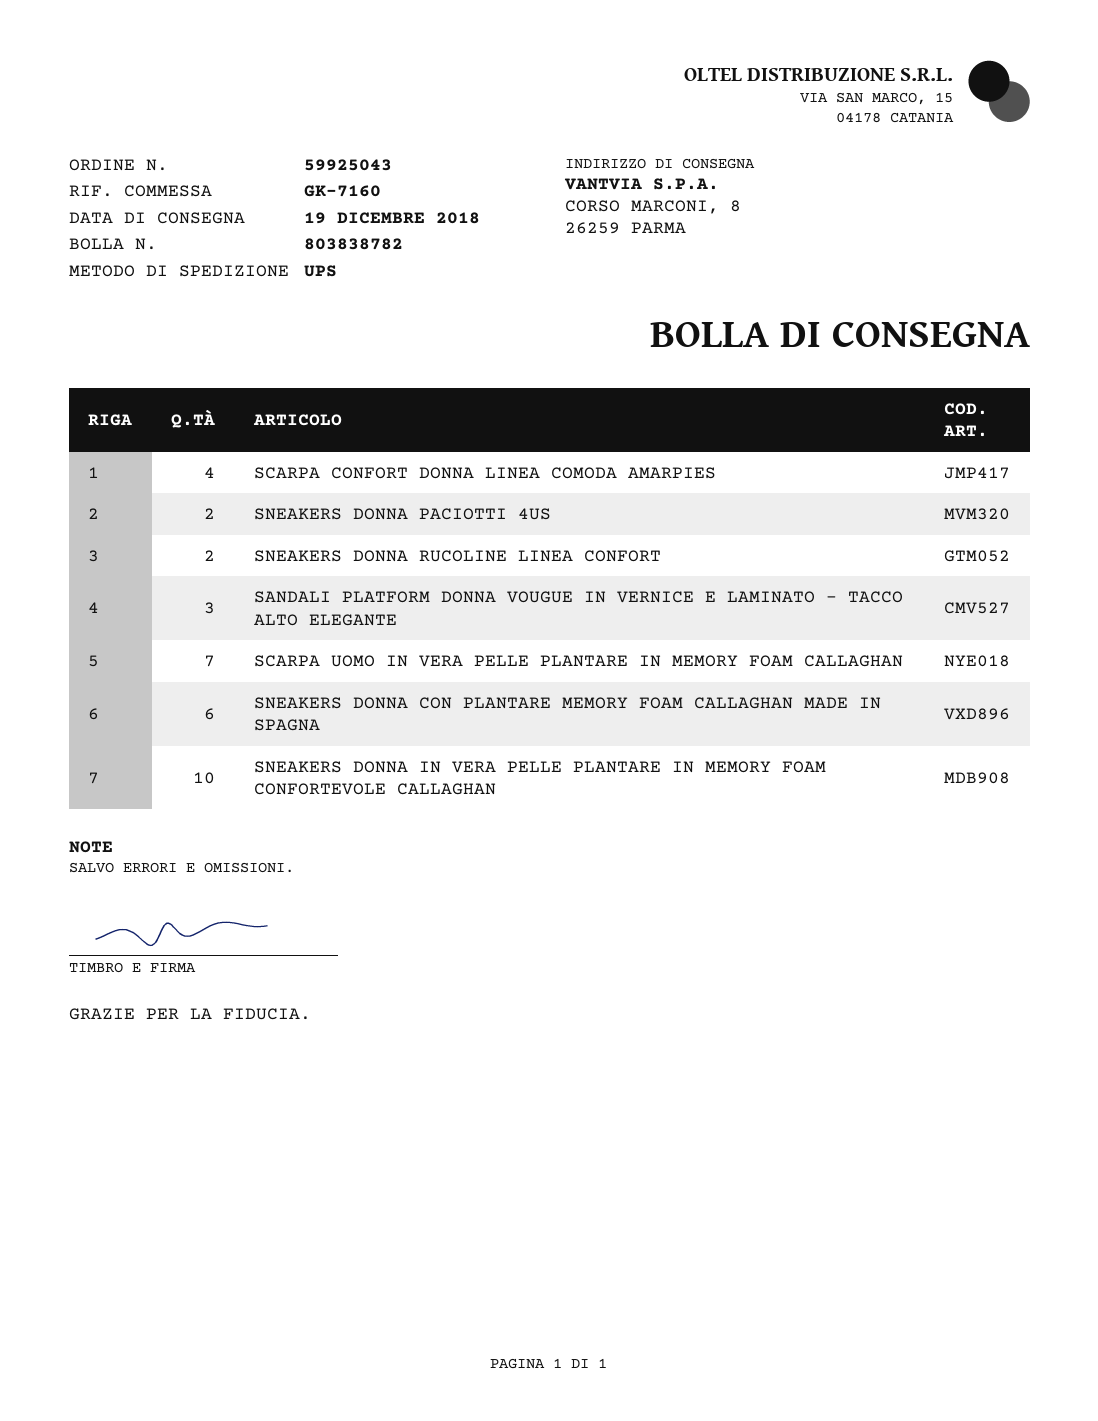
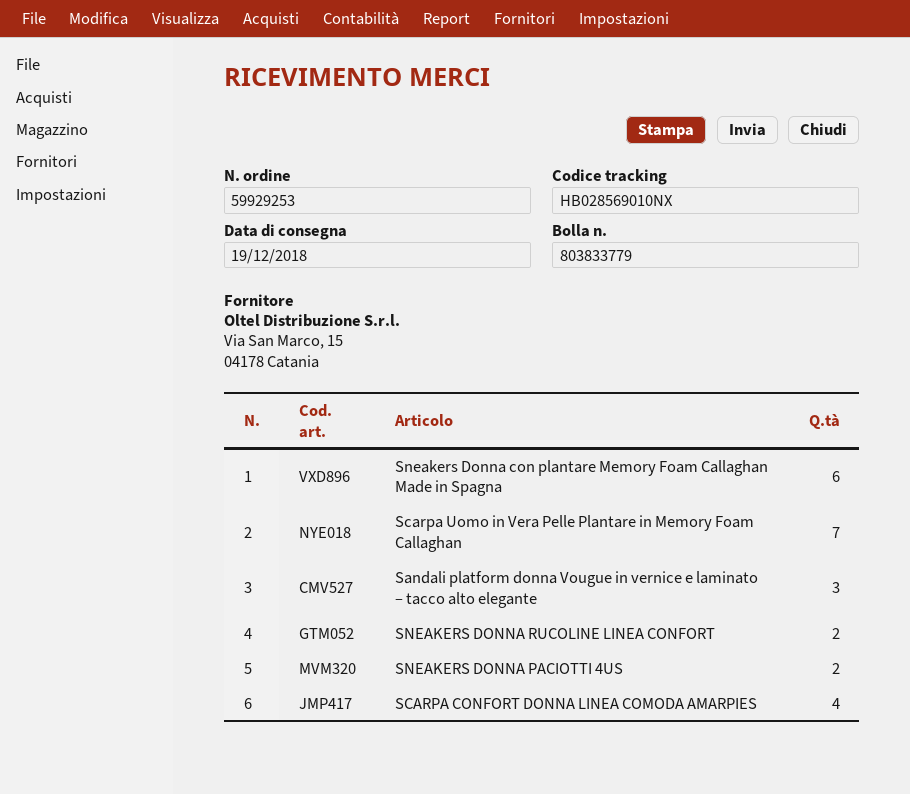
order number: 59925043 -> 59929253
delivery note number: 803838782 -> 803833779
SNEAKERS DONNA IN VERA PELLE PLANTARE IN MEMORY FOAM CONFORTEVOLE CALLAGHAN: 10 -> none

